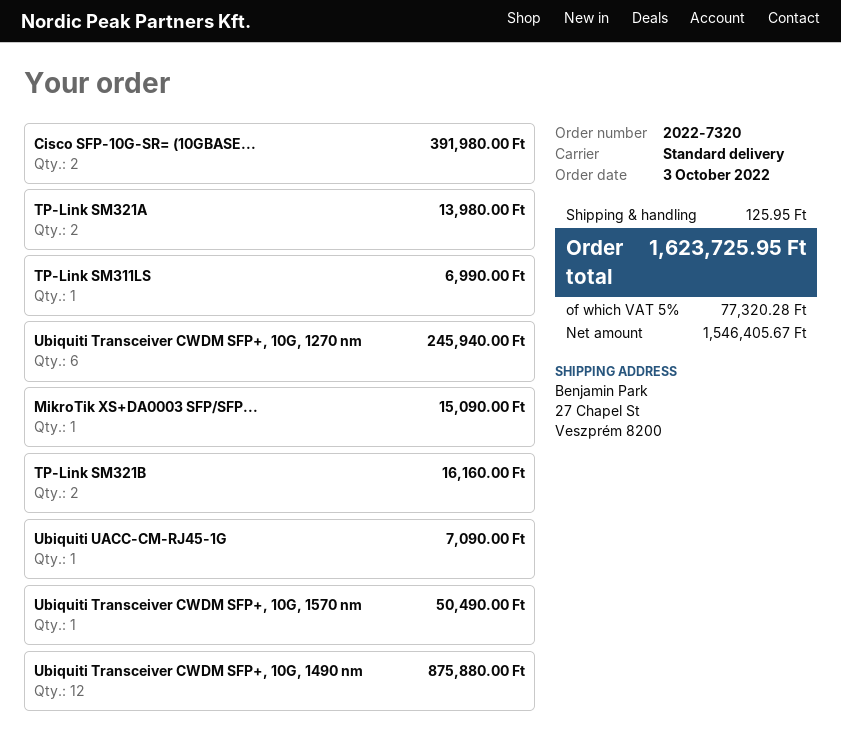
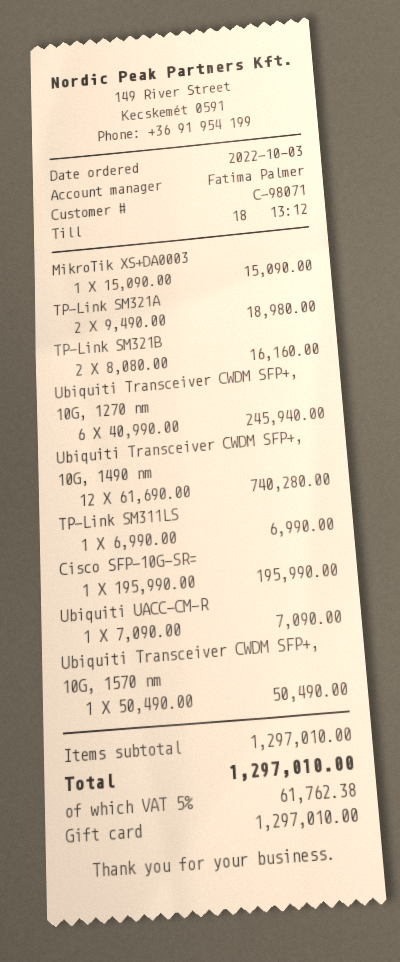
Cisco SFP-10G-SR= (10GBASE...: 2 for 391980.00 -> 1 for 195990.00
TP-Link SM321A: 2 for 13980.00 -> 2 for 18980.00
Ubiquiti Transceiver CWDM SFP+, 10G, 1490 nm: 12 for 875880.00 -> 12 for 740280.00
shipping: 125.95 -> none
tax: 5% = 77320.28 -> 5% = 61762.38
total: 1623725.95 -> 1297010.00

